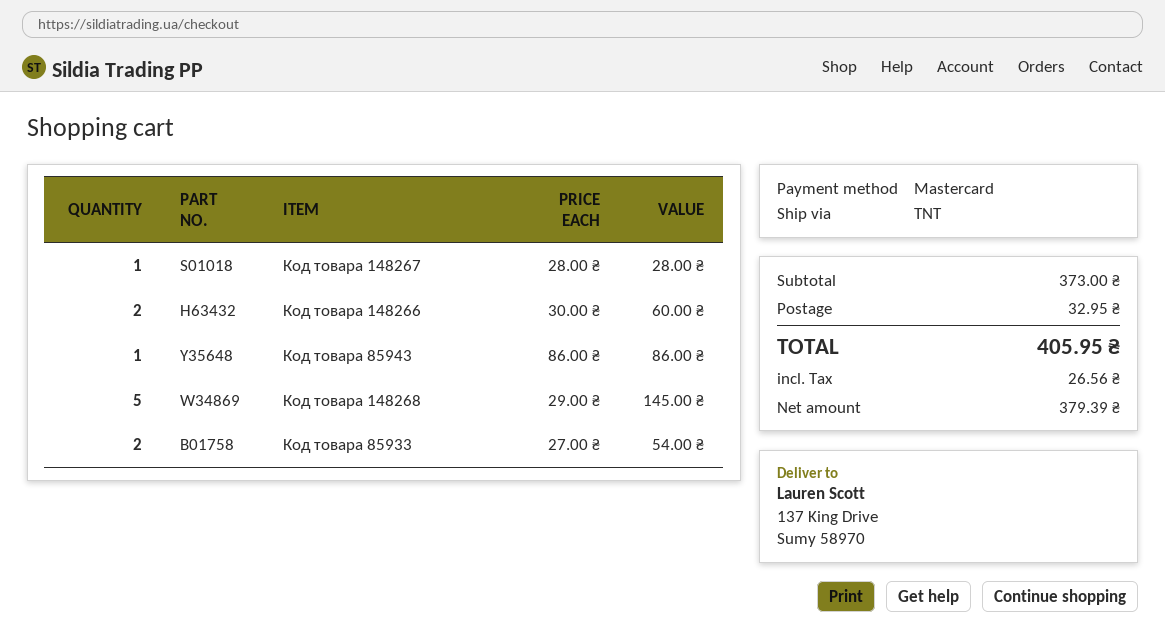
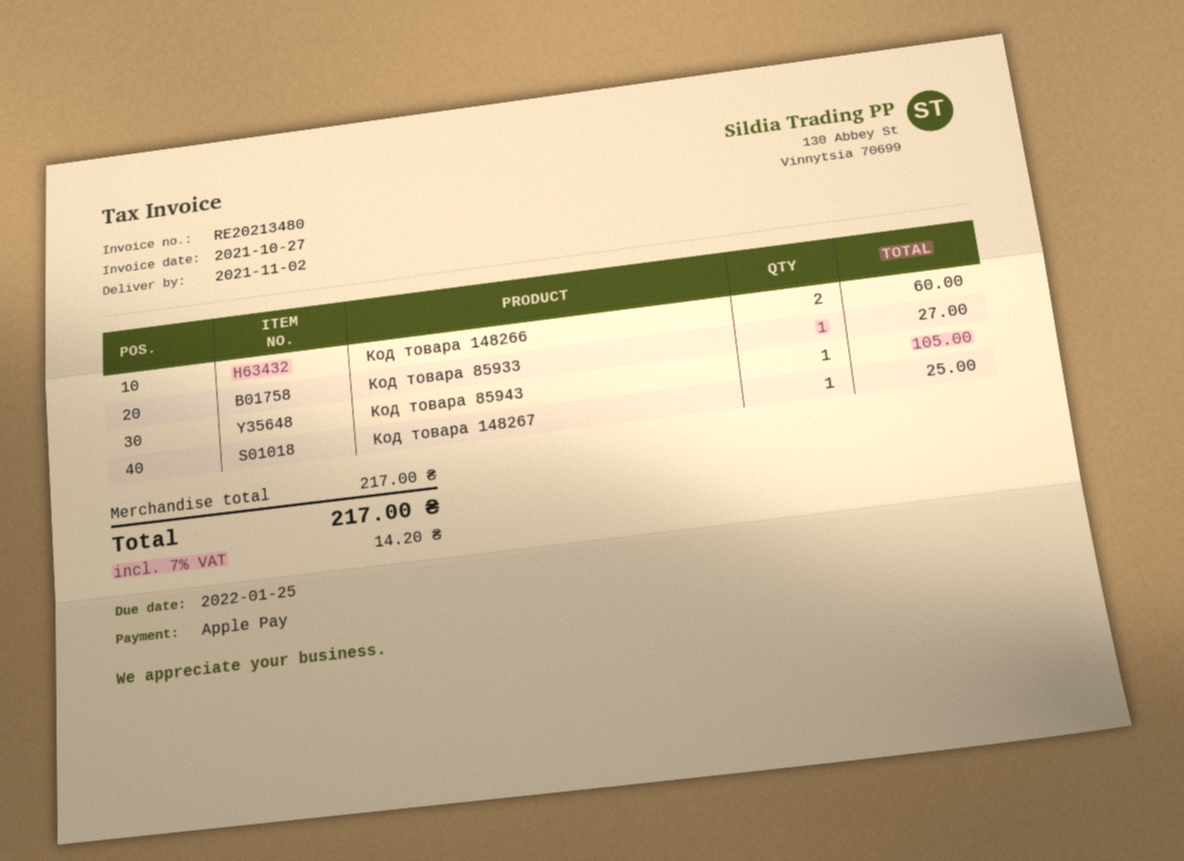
payment method: Mastercard -> Apple Pay
Код товара 148267: 1 for 28.00 -> 1 for 25.00
Код товара 85943: 1 for 86.00 -> 1 for 105.00
Код товара 148268: 5 for 145.00 -> none
Код товара 85933: 2 for 54.00 -> 1 for 27.00
subtotal: 373.00 -> 217.00
shipping: 32.95 -> none
tax: 26.56 -> 14.20
total: 405.95 -> 217.00

